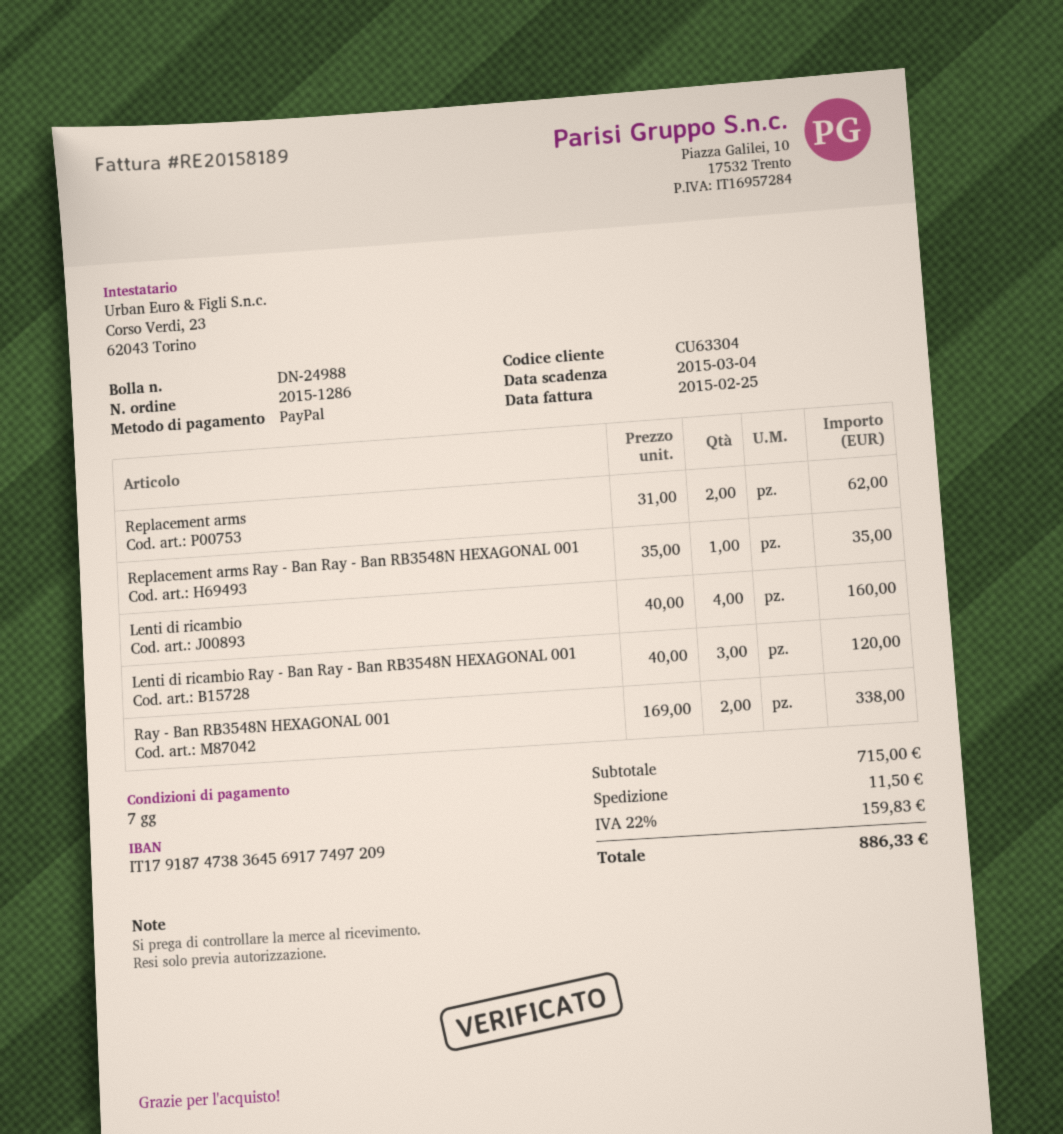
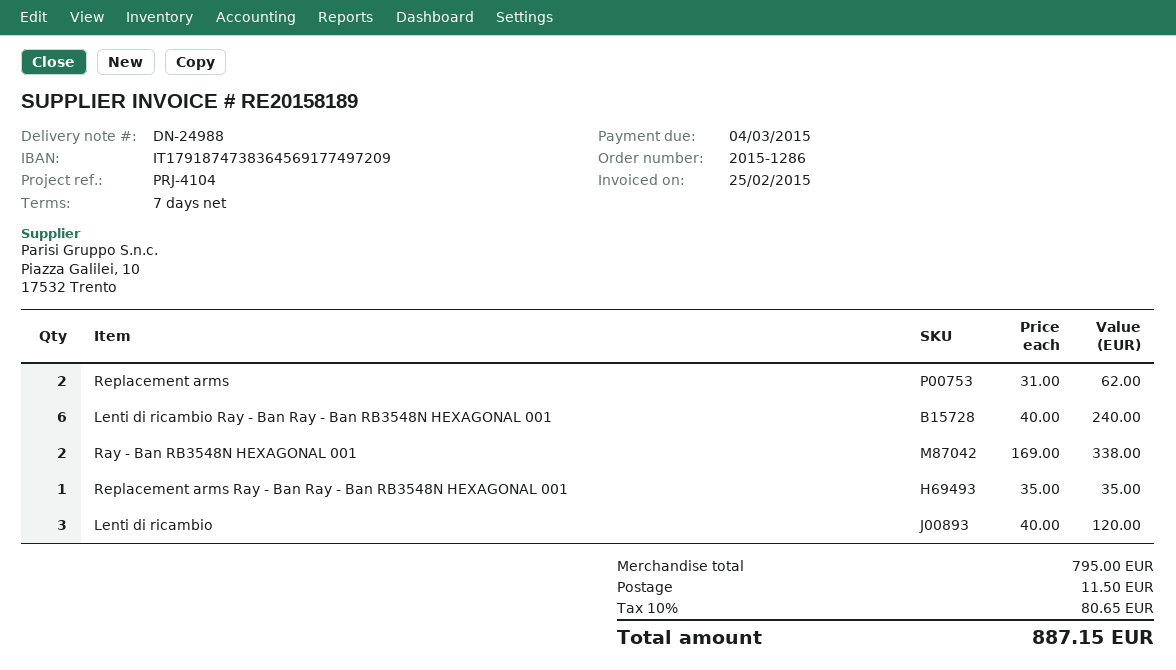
Lenti di ricambio: 4 x 40.00 = 160.00 -> 3 x 40.00 = 120.00
Lenti di ricambio Ray - Ban Ray - Ban RB3548N HEXAGONAL 001: 3 x 40.00 = 120.00 -> 6 x 40.00 = 240.00
subtotal: 715.00 -> 795.00
tax: 22% = 159.83 -> 10% = 80.65
total: 886.33 -> 887.15

